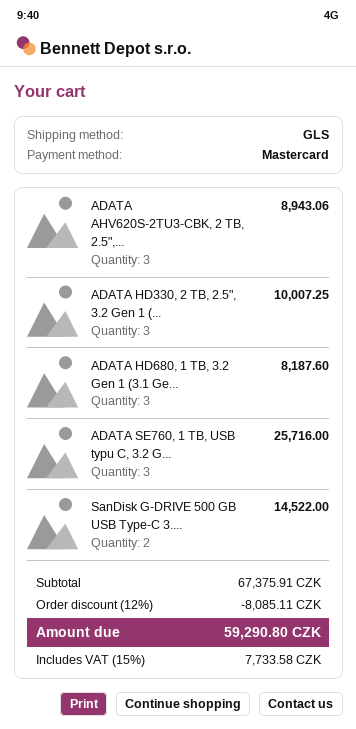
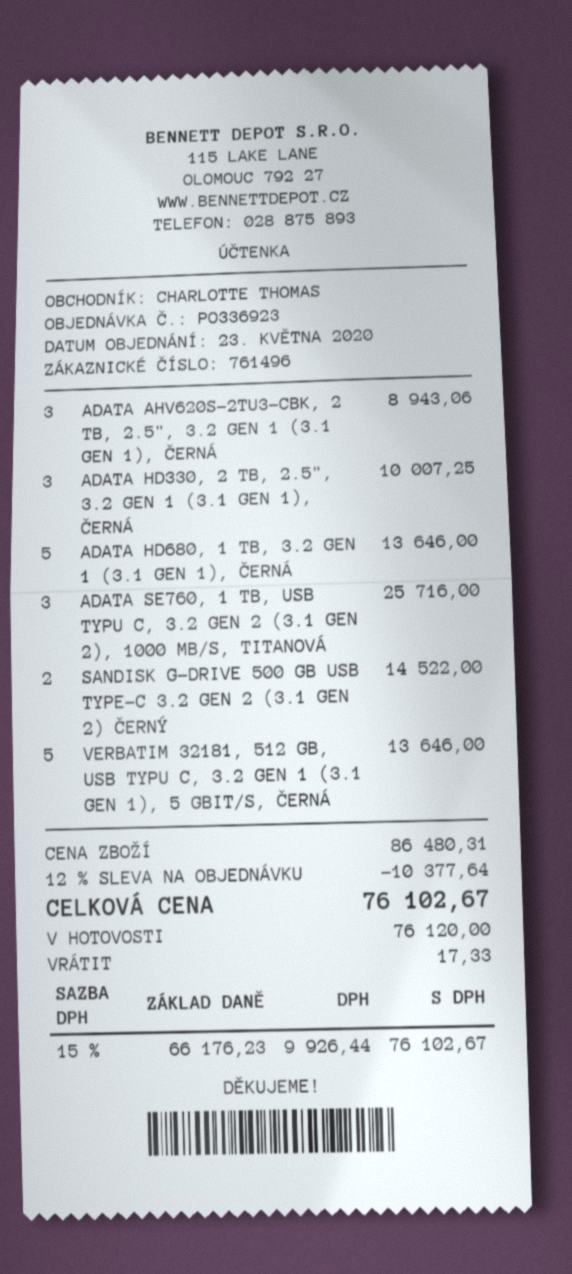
payment method: Mastercard -> cash
ADATA HD680, 1 TB, 3.2 Gen 1 (3.1 Ge...: 3 for 8187.60 -> 5 for 13646.00
VERBATIM 32181, 512 GB, USB TYPU C, 3.2 GEN 1 (3.1 GEN 1), 5 GBIT/S, ČERNÁ: none -> 5 for 13646.00
subtotal: 67375.91 -> 86480.31
discount: 12% = 8085.11 -> 12% = 10377.64
tax: 15% = 7733.58 -> 15% = 9926.44
total: 59290.80 -> 76102.67

